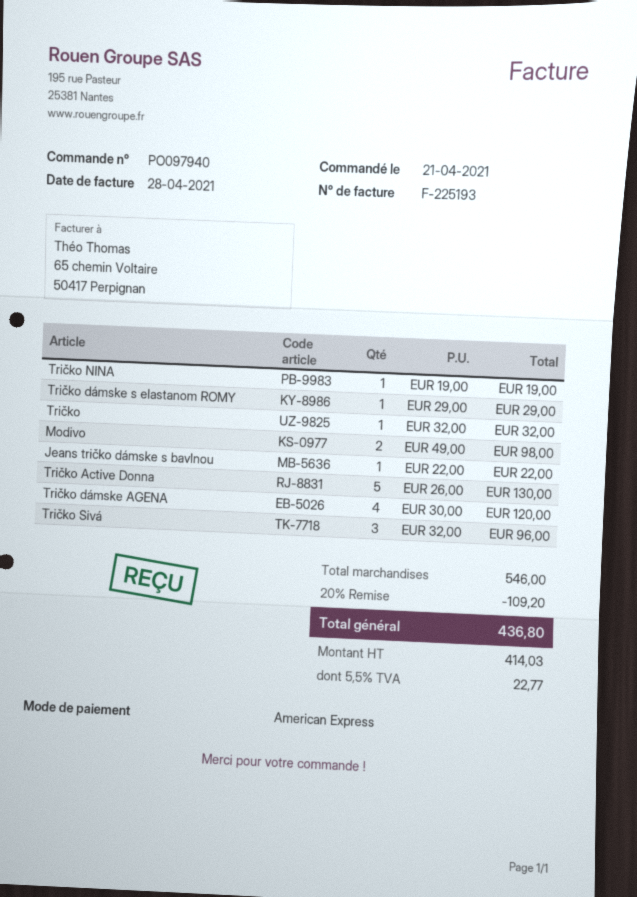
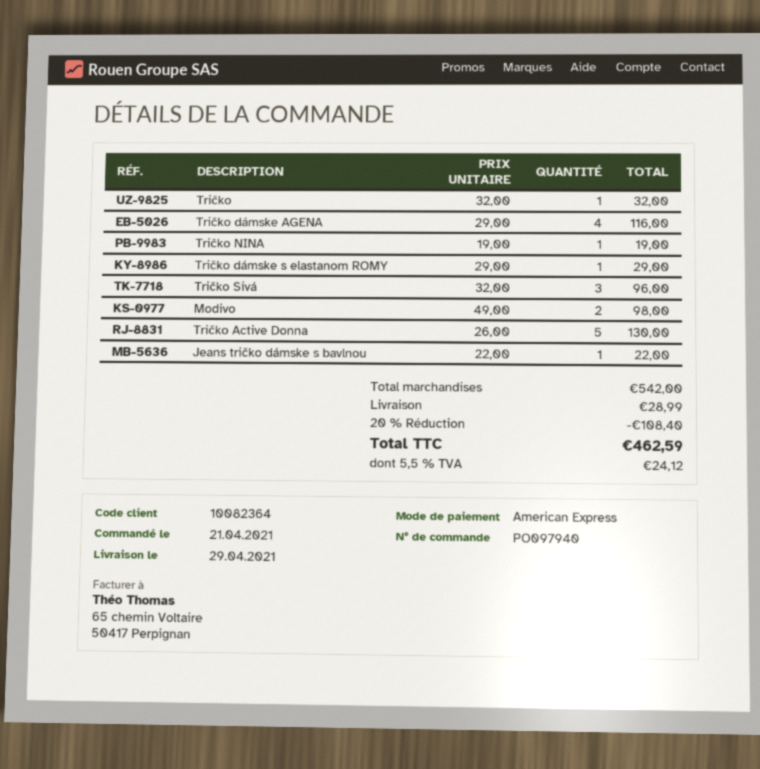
Tričko dámske AGENA: 4 x 30.00 = 120.00 -> 4 x 29.00 = 116.00
subtotal: 546.00 -> 542.00
discount: 20% = 109.20 -> 20% = 108.40
shipping: none -> 28.99
tax: 5.5% = 22.77 -> 5.5% = 24.12
total: 436.80 -> 462.59

